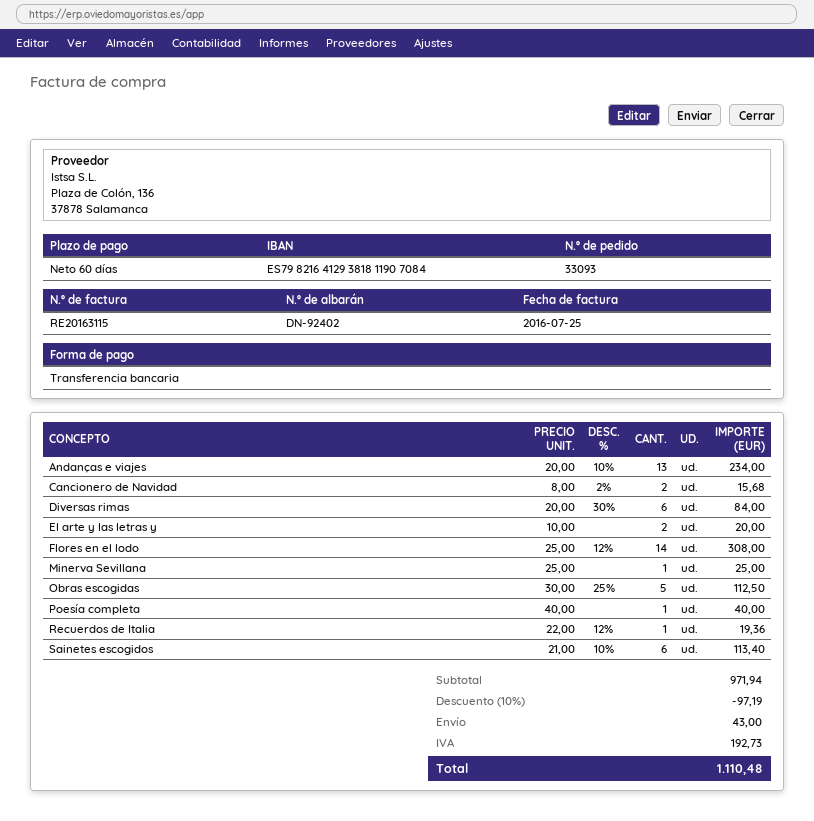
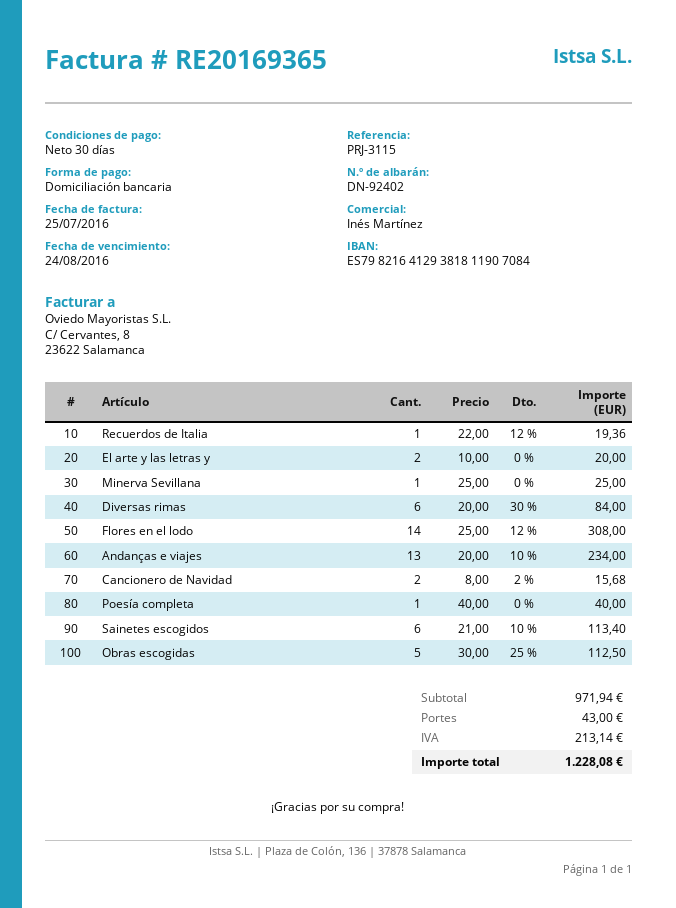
invoice number: RE20163115 -> RE20169365
payment terms: 60 days -> 30 days
payment method: bank transfer -> direct debit
discount: 10% = 97.19 -> none
tax: 192.73 -> 213.14
total: 1110.48 -> 1228.08

